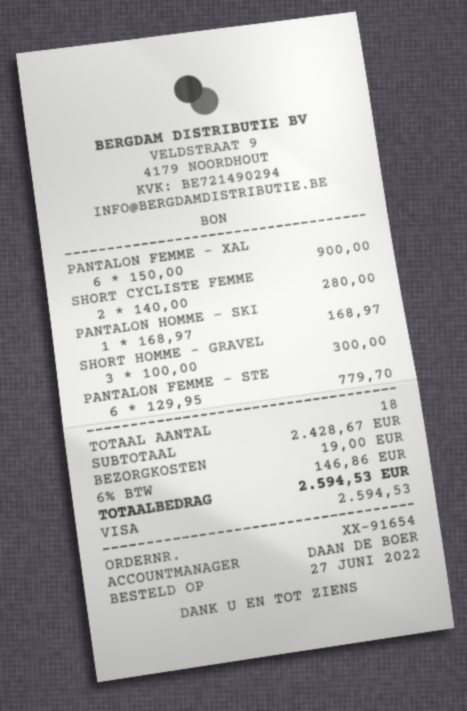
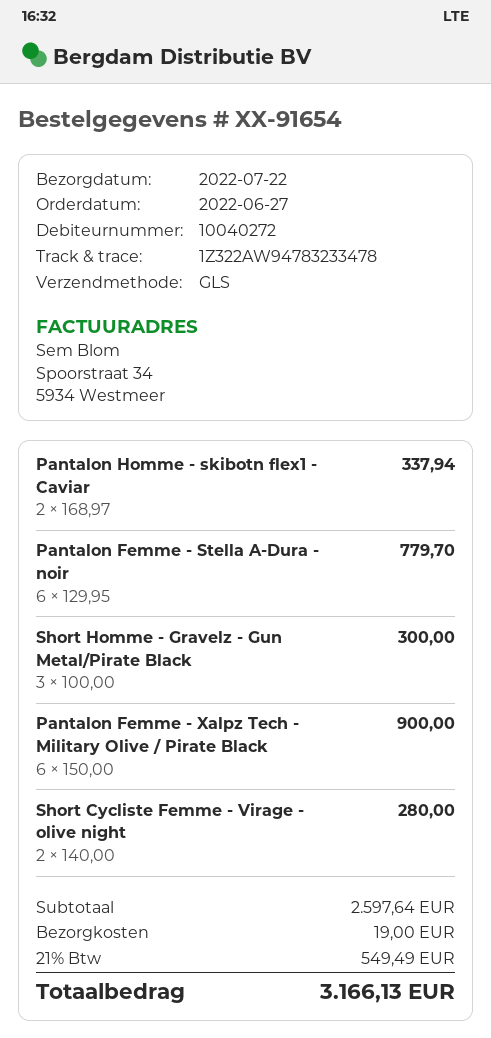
PANTALON HOMME - SKI: 1 x 168.97 = 168.97 -> 2 x 168.97 = 337.94
subtotal: 2428.67 -> 2597.64
tax: 6% = 146.86 -> 21% = 549.49
total: 2594.53 -> 3166.13

